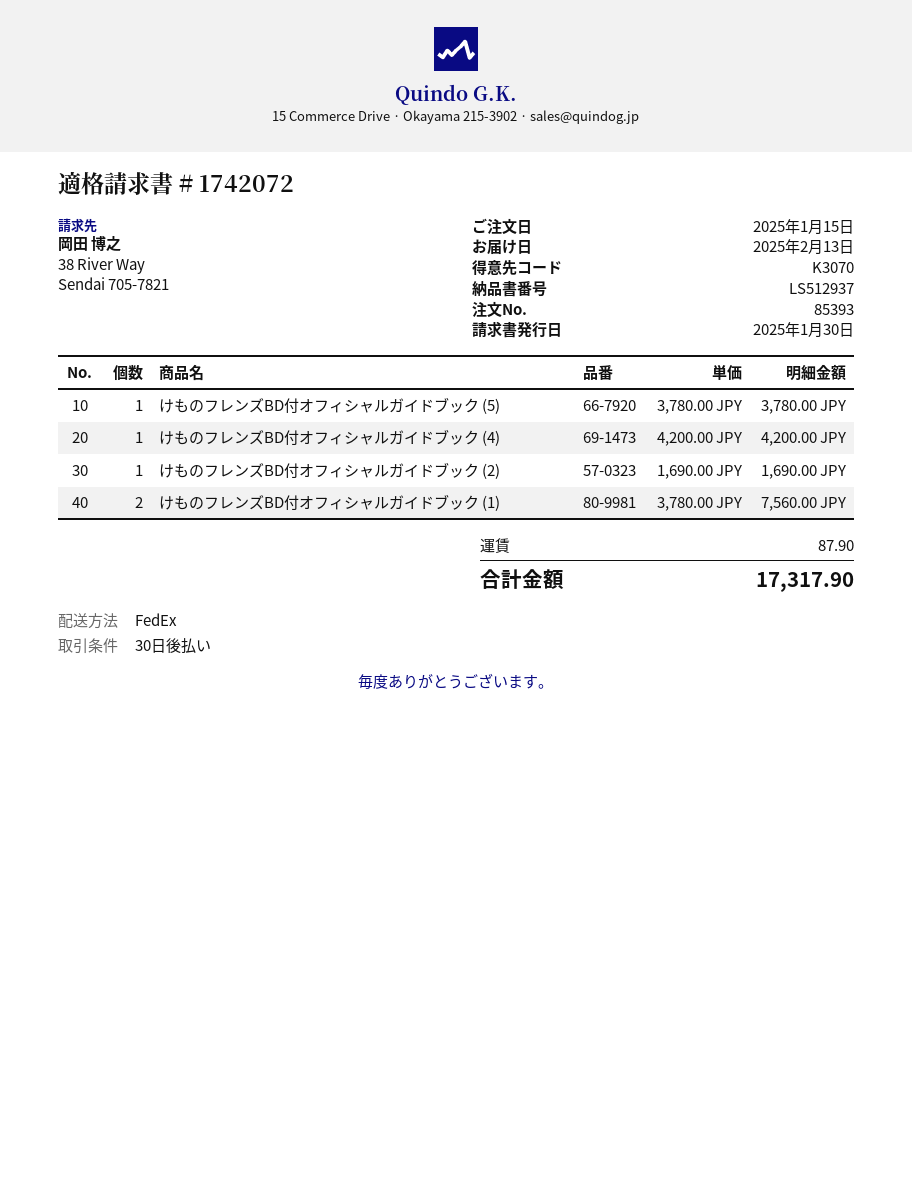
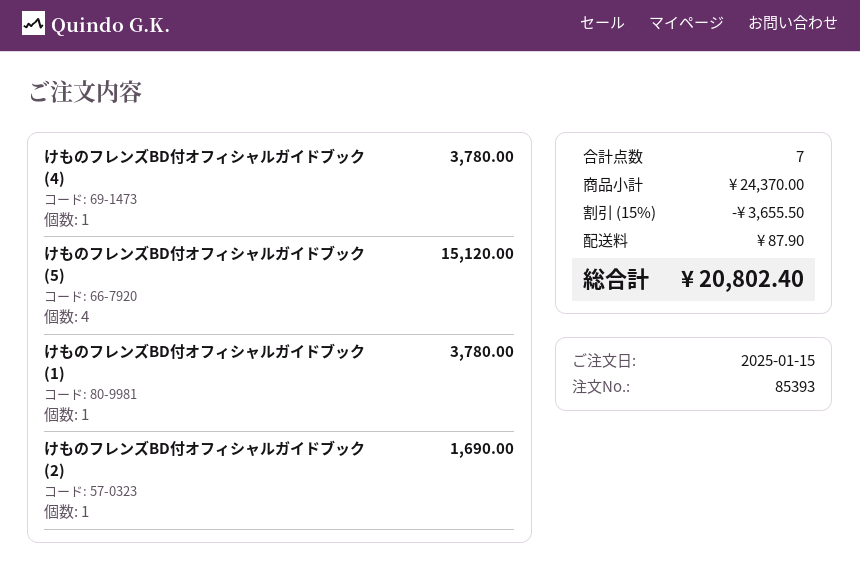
けものフレンズBD付オフィシャルガイドブック (5): 1 for 3780.00 -> 4 for 15120.00
けものフレンズBD付オフィシャルガイドブック (4): 1 for 4200.00 -> 1 for 3780.00
けものフレンズBD付オフィシャルガイドブック (1): 2 for 7560.00 -> 1 for 3780.00
discount: none -> 15% = 3655.50
total: 17317.90 -> 20802.40

